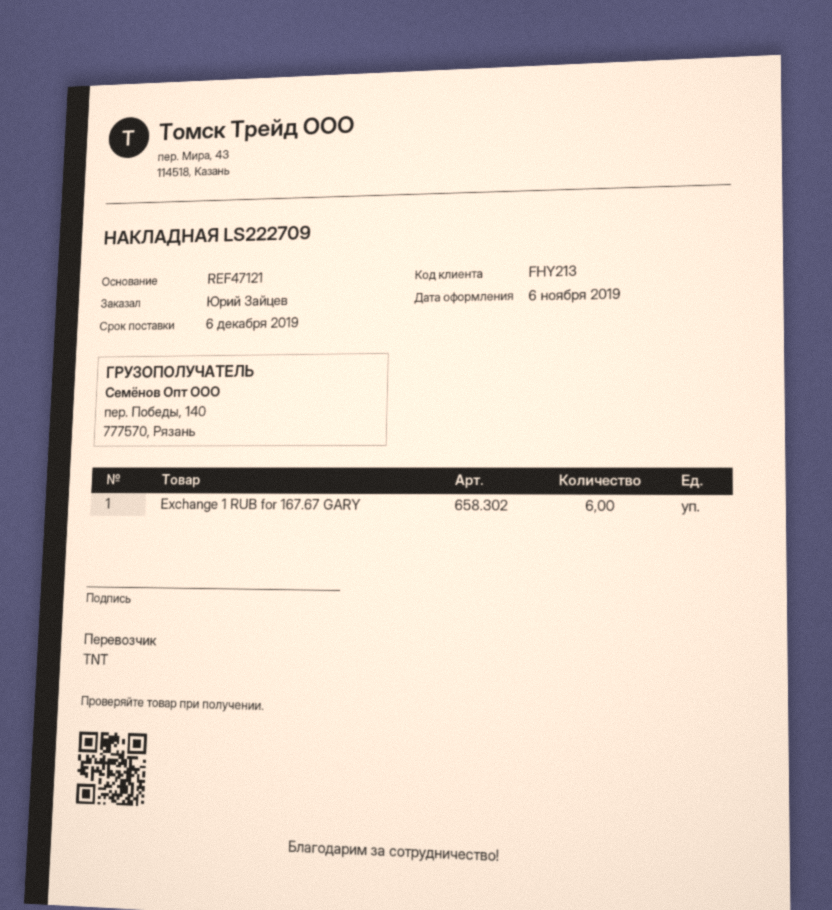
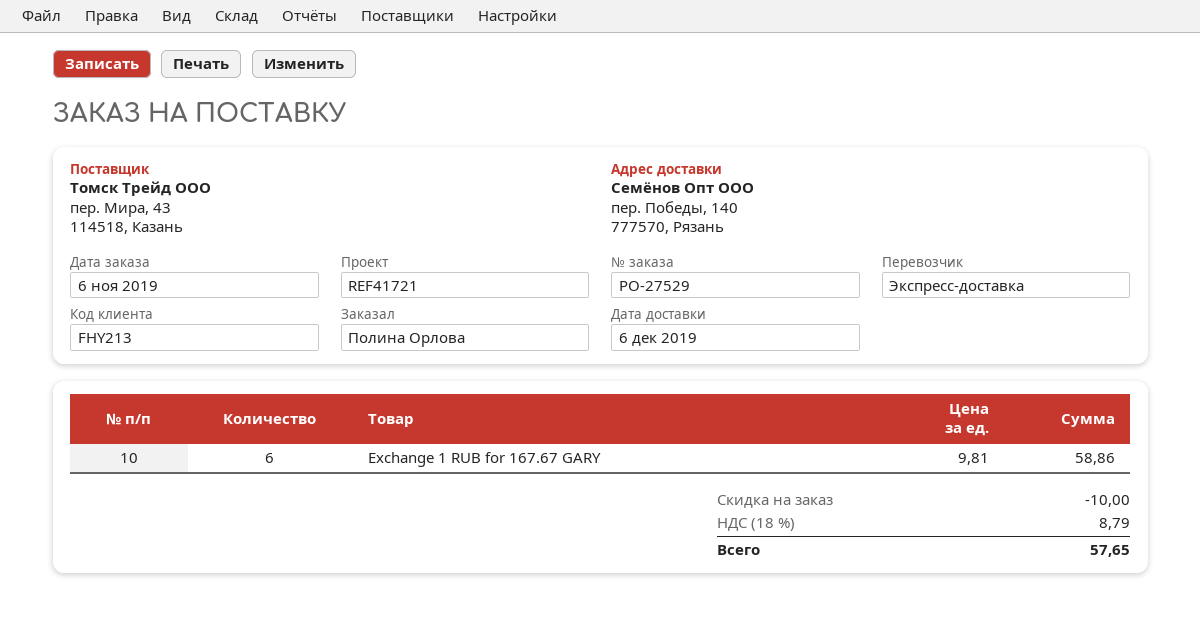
reference: REF47121 -> REF41721
ordered by: Юрий Зайцев -> Полина Орлова
shipping method: TNT -> express

